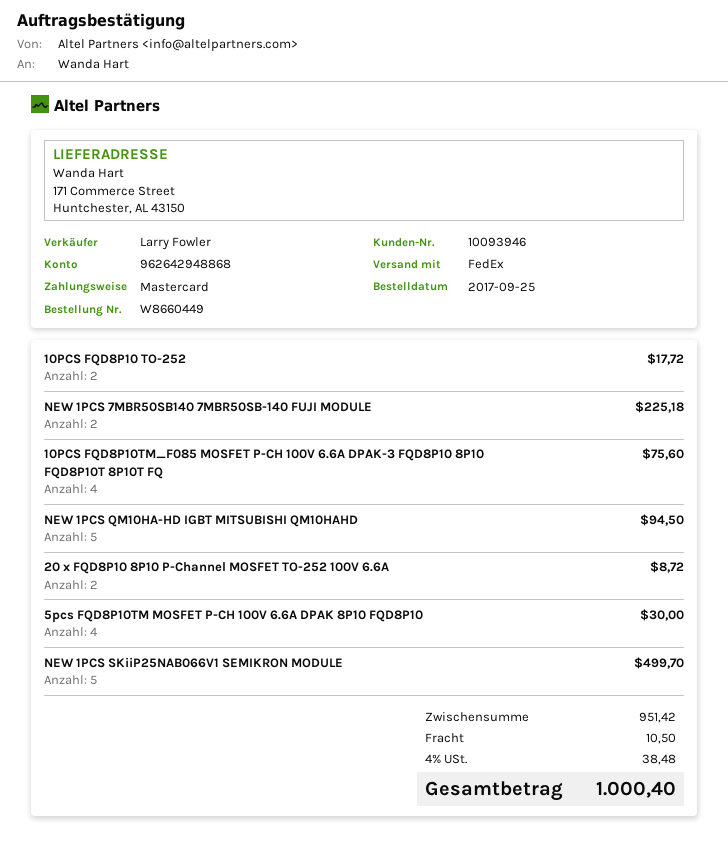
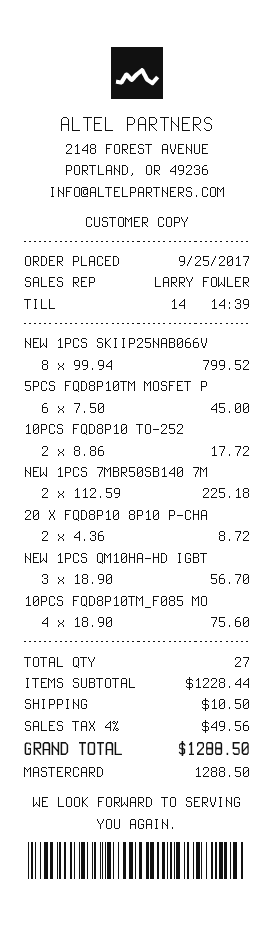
NEW 1PCS QM10HA-HD IGBT MITSUBISHI QM10HAHD: 5 for 94.50 -> 3 for 56.70
5pcs FQD8P10TM MOSFET P-CH 100V 6.6A DPAK 8P10 FQD8P10: 4 for 30.00 -> 6 for 45.00
NEW 1PCS SKiiP25NAB066V1 SEMIKRON MODULE: 5 for 499.70 -> 8 for 799.52
subtotal: 951.42 -> 1228.44
tax: 4% = 38.48 -> 4% = 49.56
total: 1000.40 -> 1288.50

